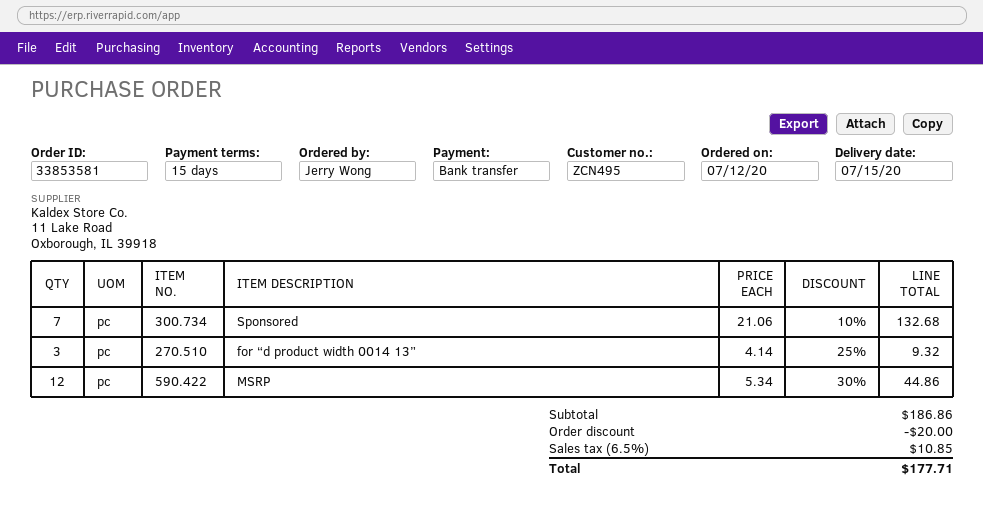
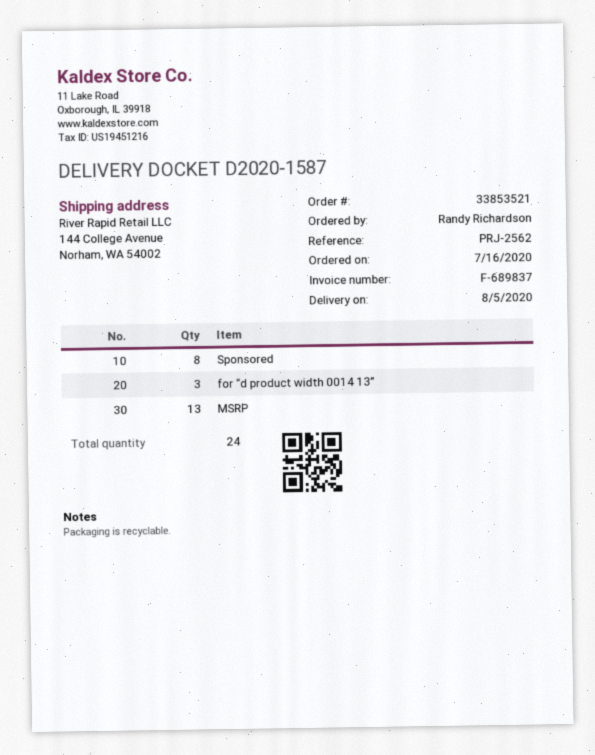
order number: 33853581 -> 33853521
order date: 2020-07-12 -> 2020-07-16
delivery date: 2020-07-15 -> 2020-08-05
ordered by: Jerry Wong -> Randy Richardson
Sponsored: 7 -> 8
MSRP: 12 -> 13

